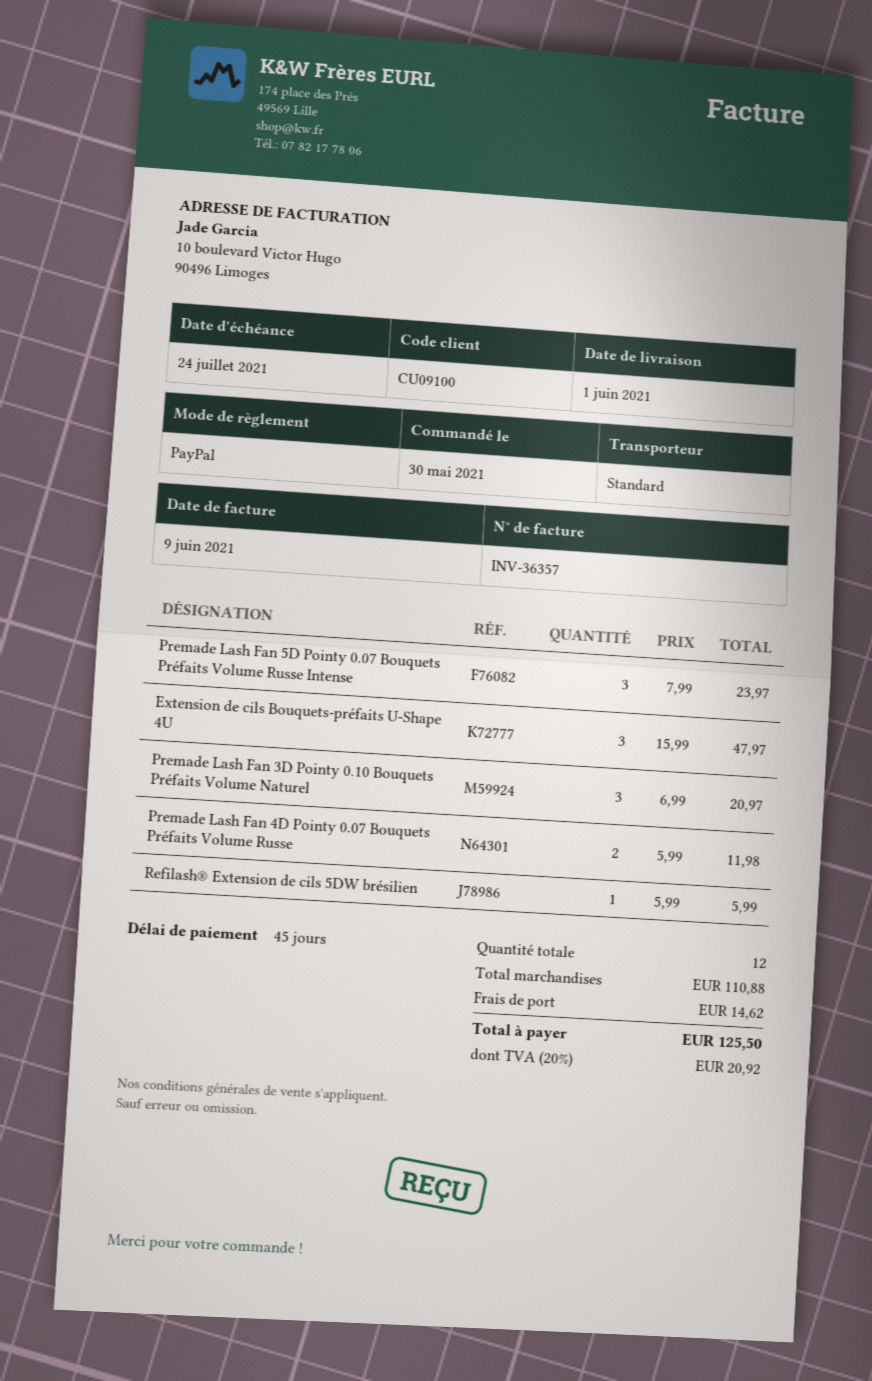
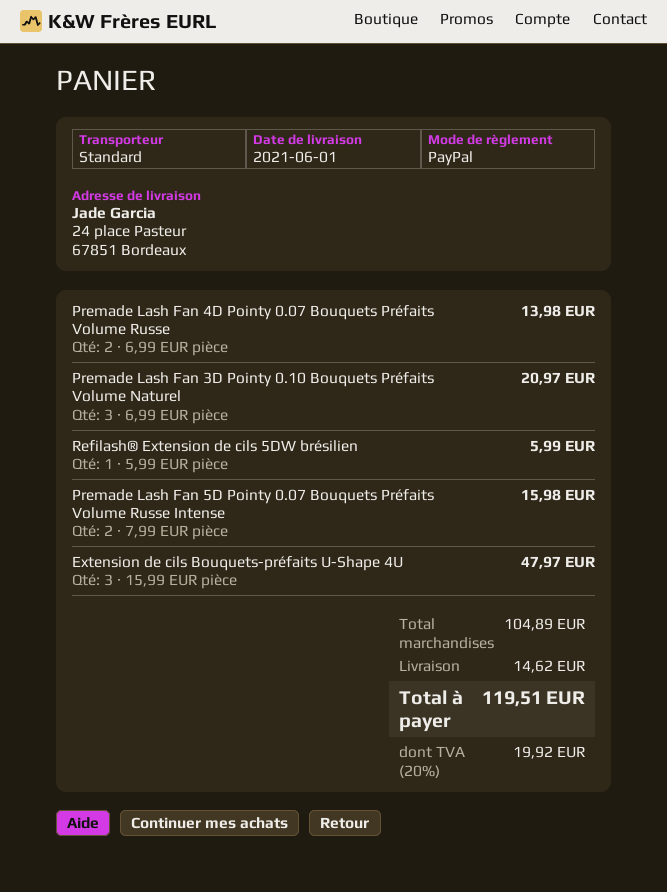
Premade Lash Fan 5D Pointy 0.07 Bouquets Préfaits Volume Russe Intense: 3 x 7.99 = 23.97 -> 2 x 7.99 = 15.98
Premade Lash Fan 4D Pointy 0.07 Bouquets Préfaits Volume Russe: 2 x 5.99 = 11.98 -> 2 x 6.99 = 13.98
subtotal: 110.88 -> 104.89
tax: 20% = 20.92 -> 20% = 19.92
total: 125.50 -> 119.51

